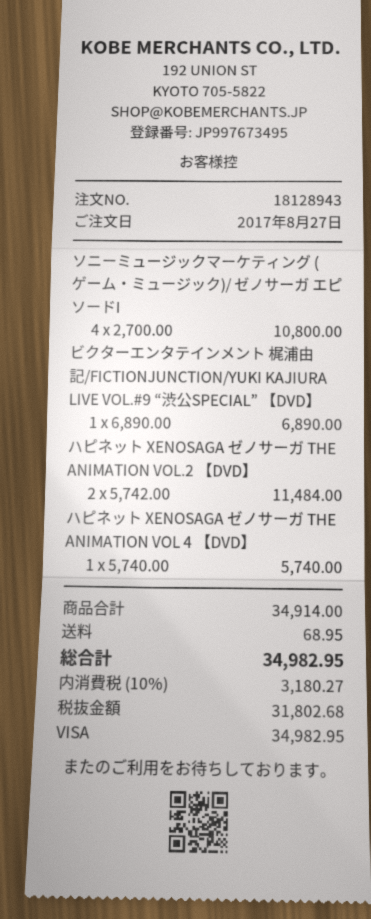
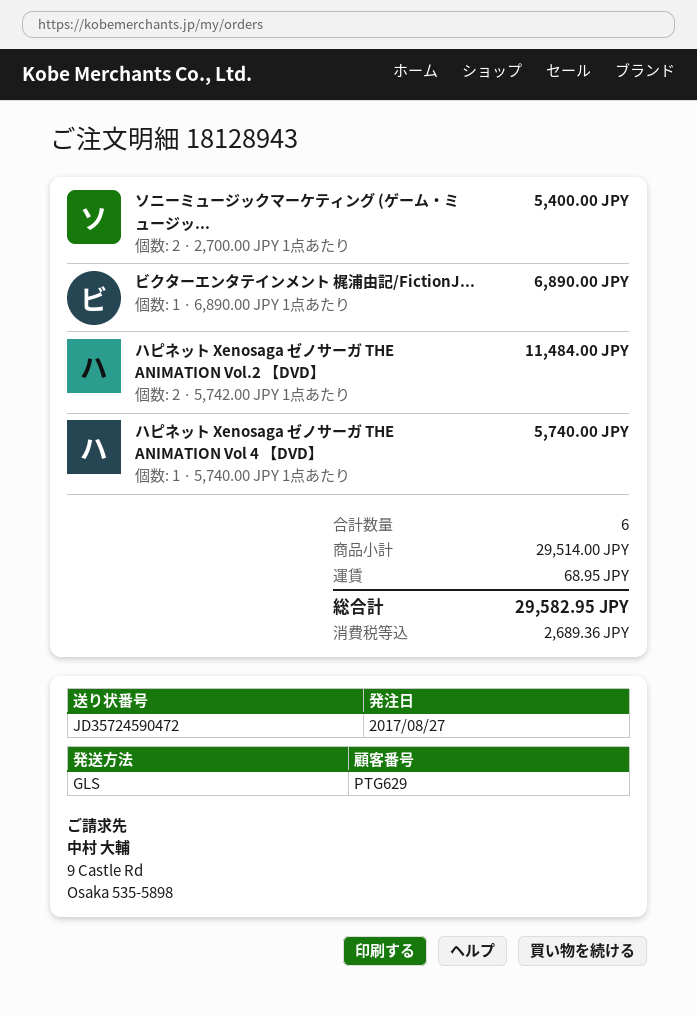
ソニーミュージックマーケティング (ゲーム・ミュージック)/ ゼノサーガ エピソードI: 4 x 2700.00 = 10800.00 -> 2 x 2700.00 = 5400.00
subtotal: 34914.00 -> 29514.00
tax: 3180.27 -> 2689.36
total: 34982.95 -> 29582.95

